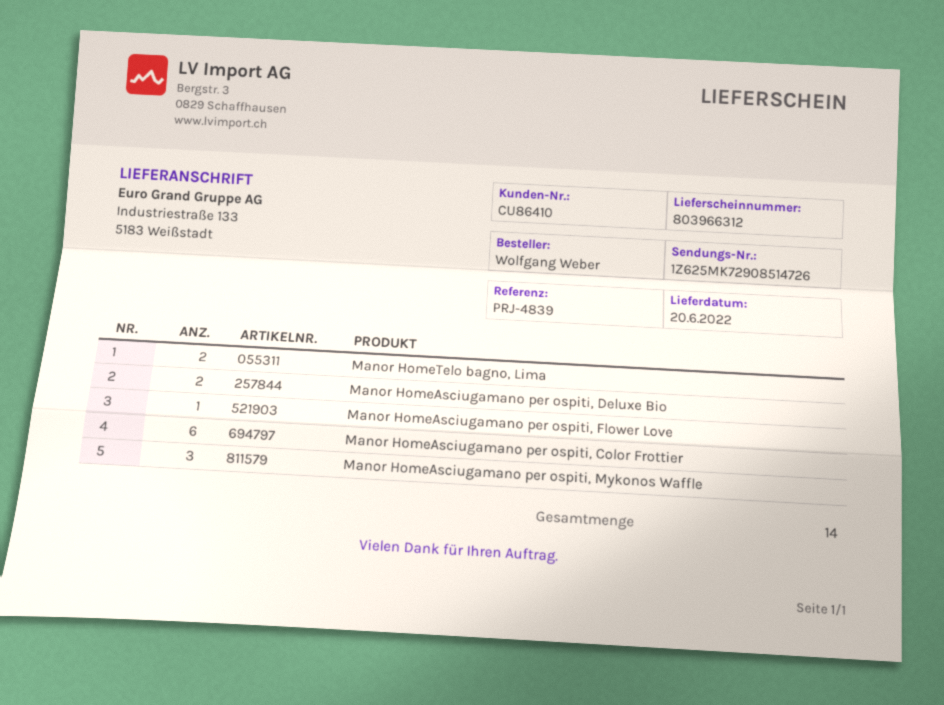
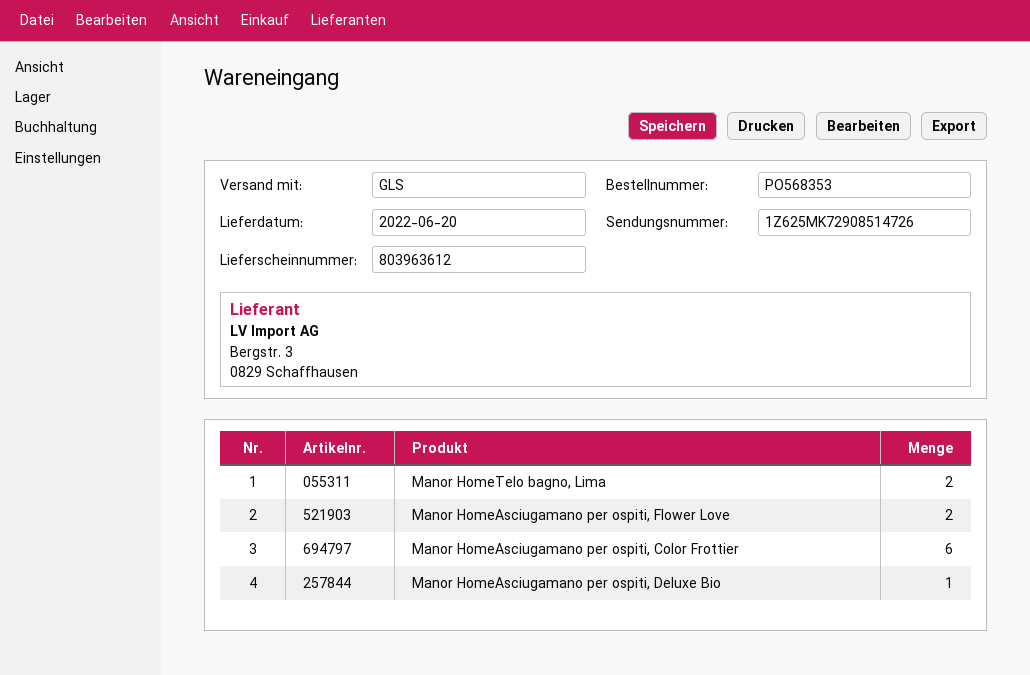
delivery note number: 803966312 -> 803963612
Manor HomeAsciugamano per ospiti, Deluxe Bio: 2 -> 1
Manor HomeAsciugamano per ospiti, Flower Love: 1 -> 2
Manor HomeAsciugamano per ospiti, Mykonos Waffle: 3 -> none

